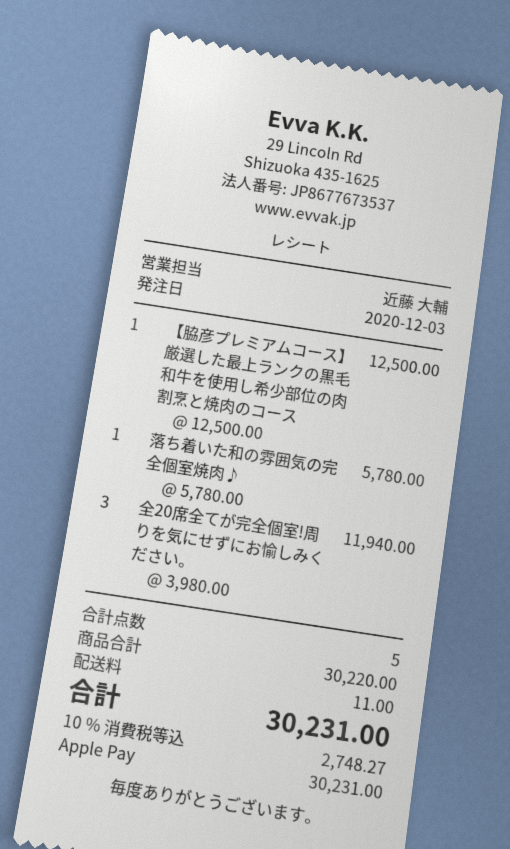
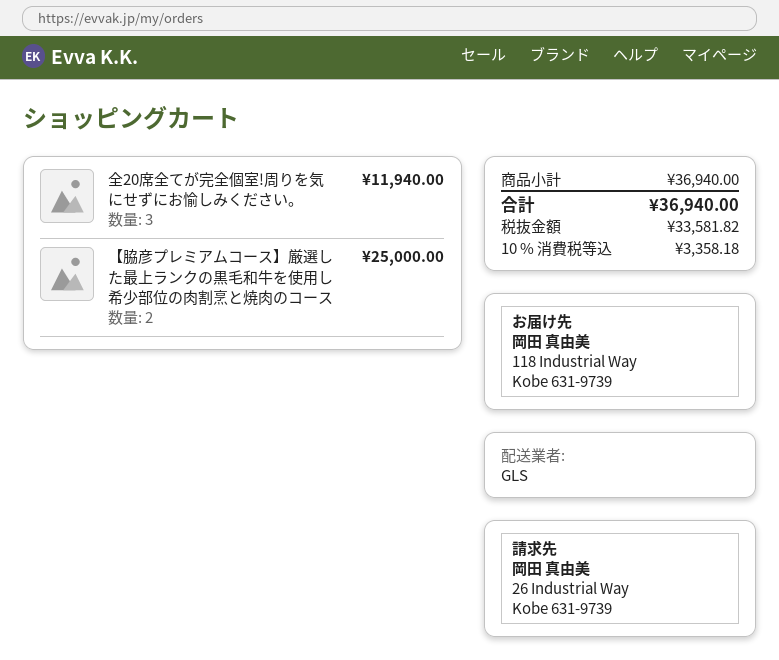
【脇彦プレミアムコース】厳選した最上ランクの黒毛和牛を使用し希少部位の肉割烹と焼肉のコース: 1 for 12500.00 -> 2 for 25000.00
落ち着いた和の雰囲気の完全個室焼肉♪: 1 for 5780.00 -> none
subtotal: 30220.00 -> 36940.00
shipping: 11.00 -> none
tax: 10% = 2748.27 -> 10% = 3358.18
total: 30231.00 -> 36940.00

